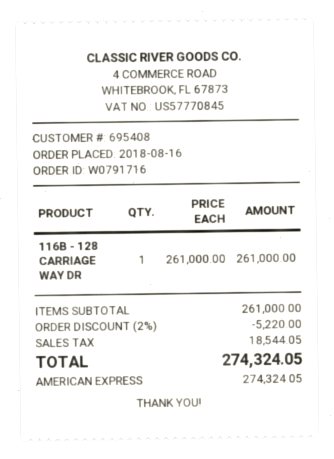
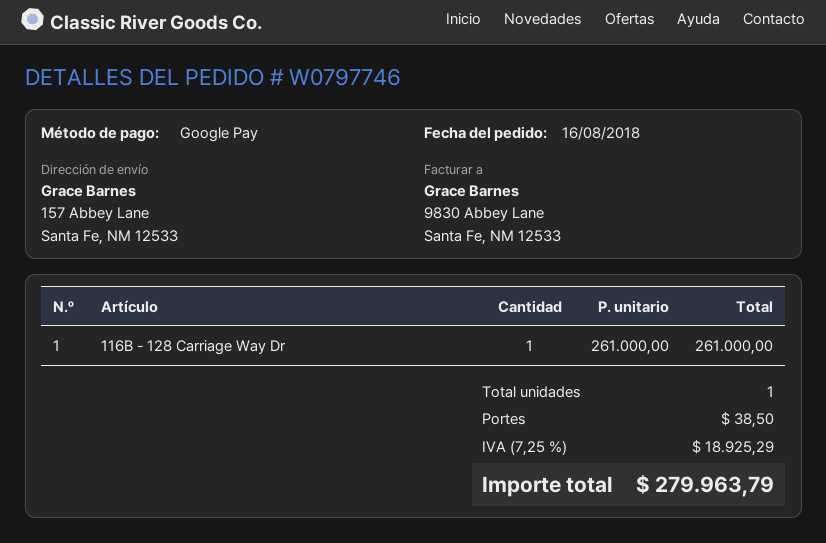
order number: W0791716 -> W0797746
payment method: American Express -> Google Pay
discount: 2% = 5220.00 -> none
shipping: none -> 38.50
tax: 18544.05 -> 18925.29
total: 274324.05 -> 279963.79

